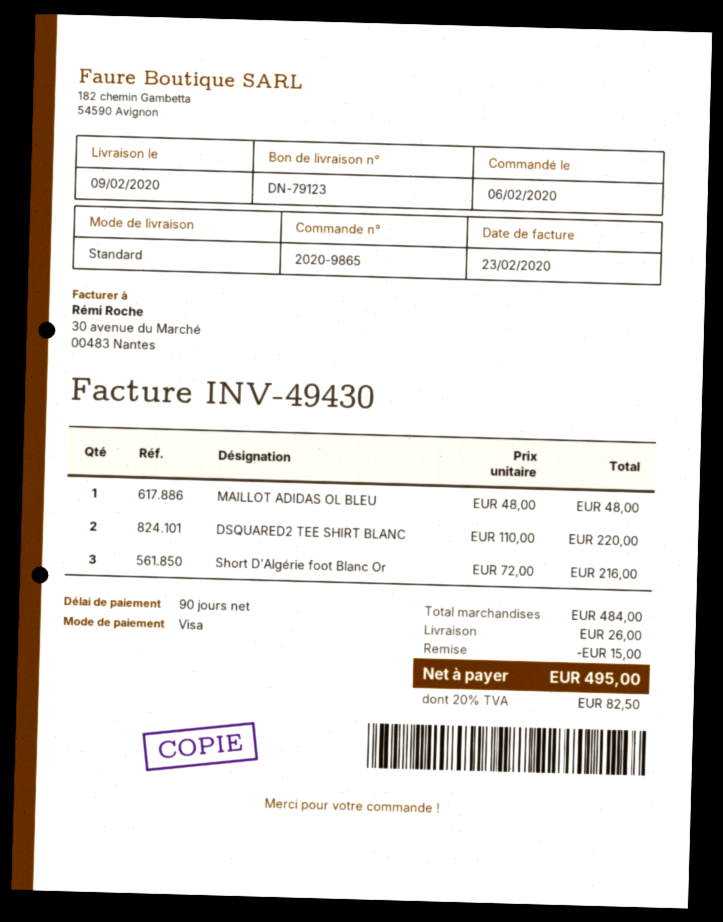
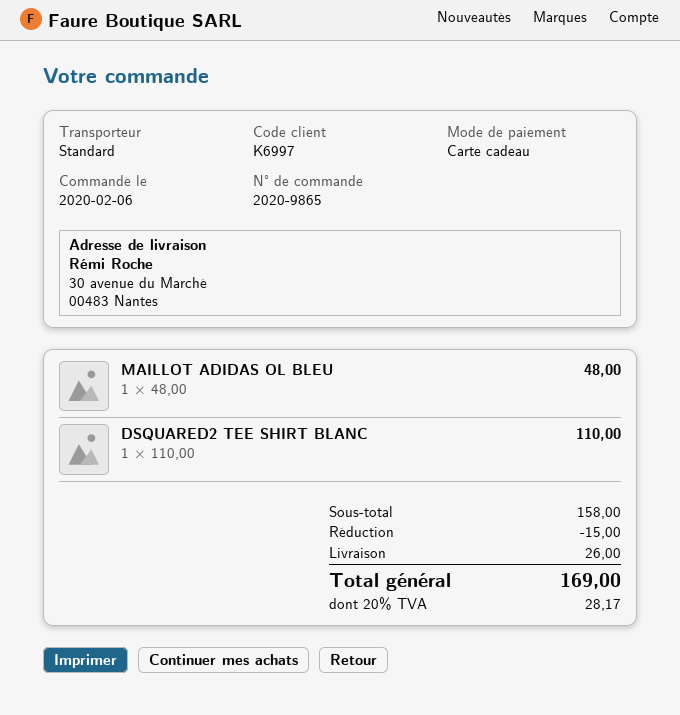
payment method: Visa -> gift card
DSQUARED2 TEE SHIRT BLANC: 2 x 110.00 = 220.00 -> 1 x 110.00 = 110.00
Short D'Algérie foot Blanc Or: 3 x 72.00 = 216.00 -> none
subtotal: 484.00 -> 158.00
tax: 20% = 82.50 -> 20% = 28.17
total: 495.00 -> 169.00

